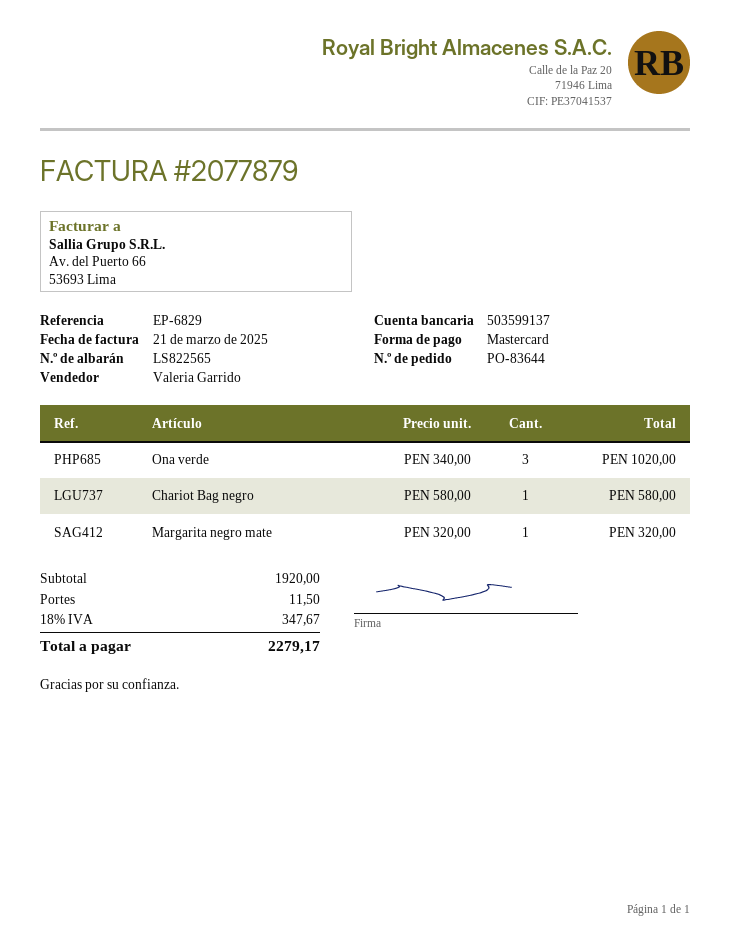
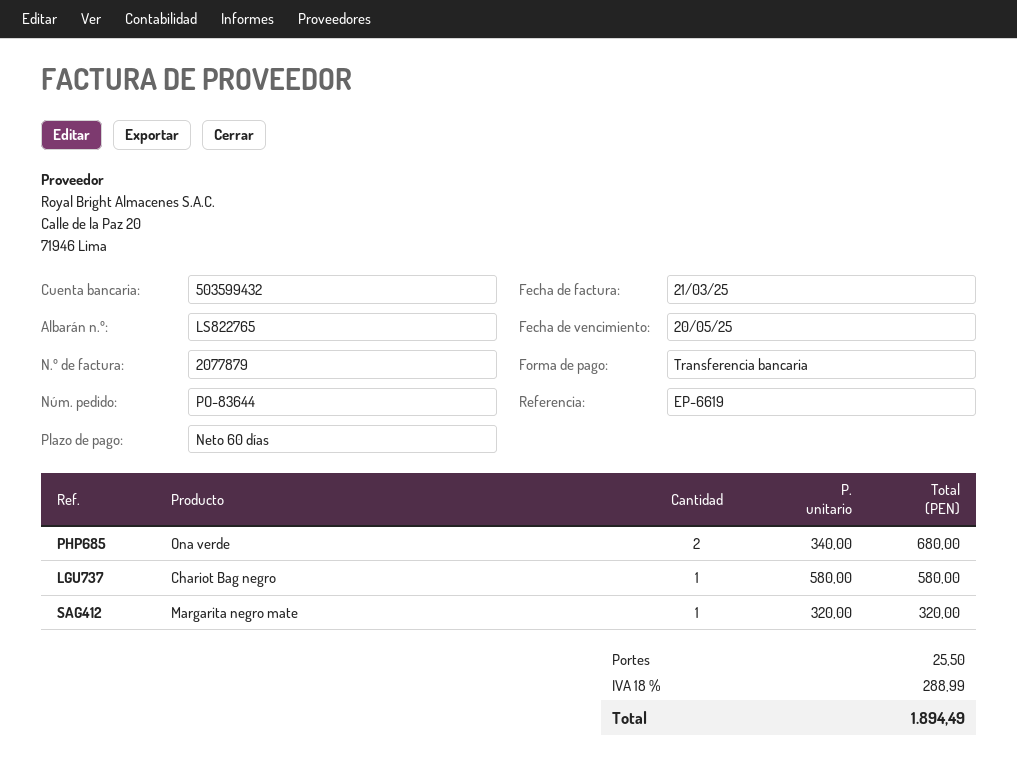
delivery note number: LS822565 -> LS822765
reference: EP-6829 -> EP-6619
payment method: Mastercard -> bank transfer
bank account: 503599137 -> 503599432
Ona verde: 3 x 340.00 = 1020.00 -> 2 x 340.00 = 680.00
shipping: 11.50 -> 25.50
tax: 18% = 347.67 -> 18% = 288.99
total: 2279.17 -> 1894.49

